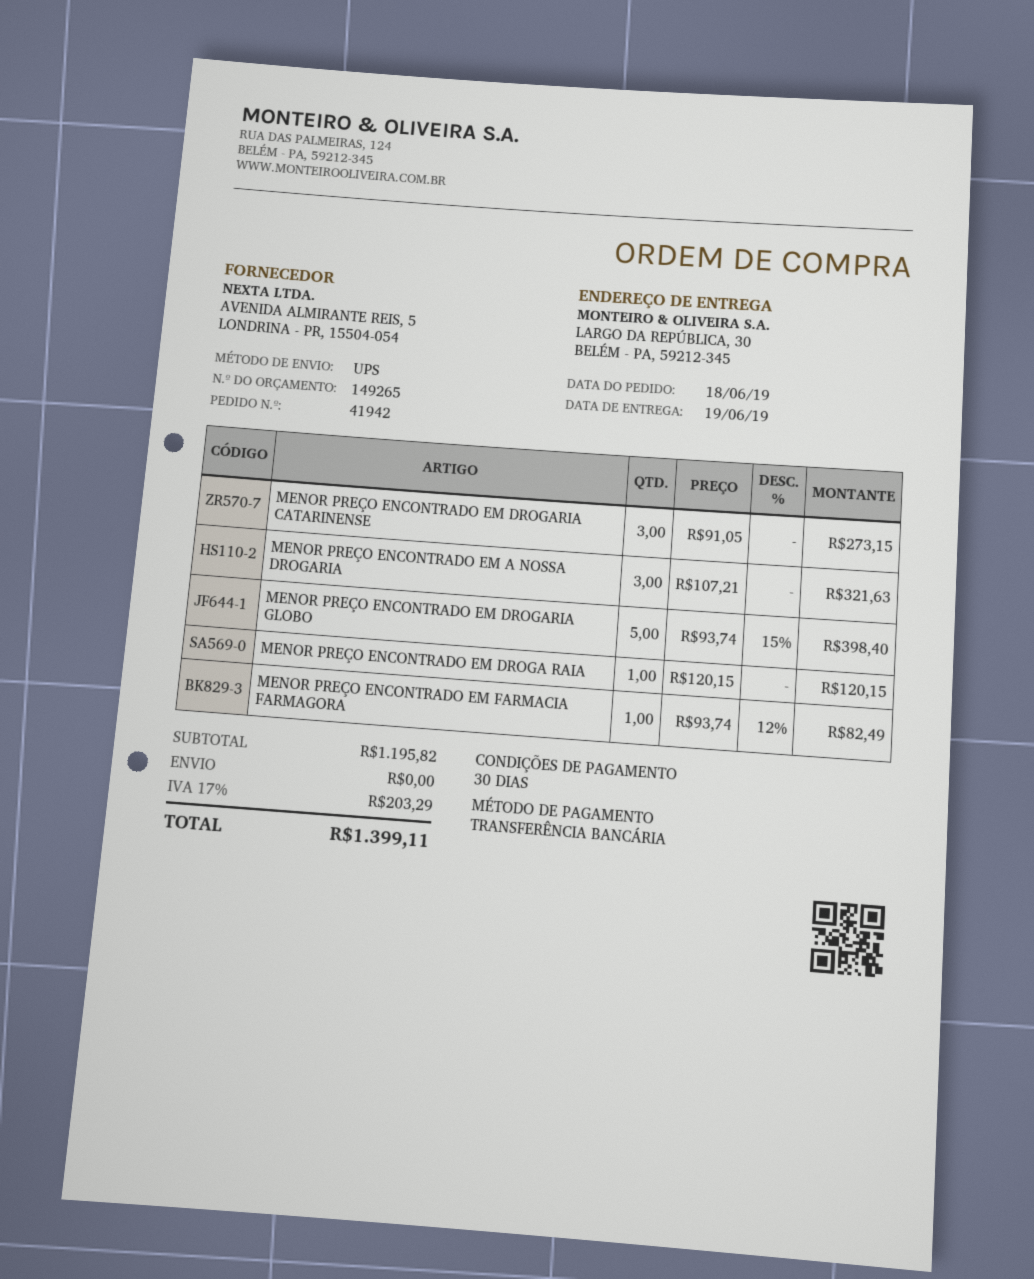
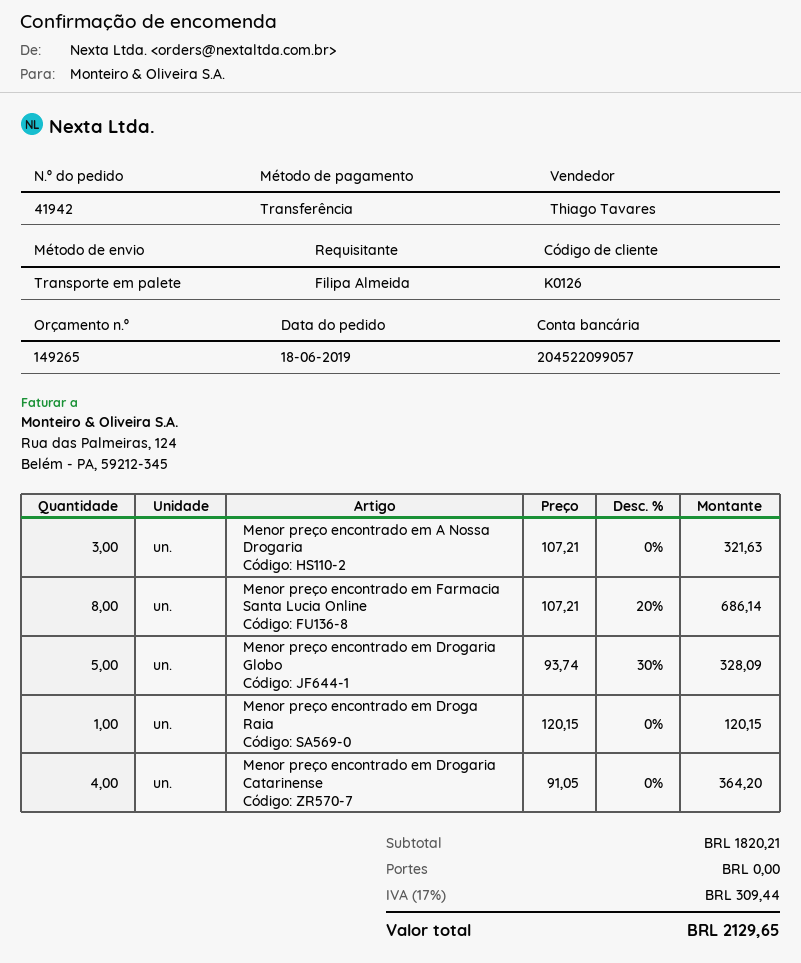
shipping method: UPS -> pallet freight
MENOR PREÇO ENCONTRADO EM DROGARIA CATARINENSE: 3 x 91.05 = 273.15 -> 4 x 91.05 = 364.20
MENOR PREÇO ENCONTRADO EM DROGARIA GLOBO: 5 x 93.74 - 15% = 398.40 -> 5 x 93.74 - 30% = 328.09
MENOR PREÇO ENCONTRADO EM FARMACIA FARMAGORA: 1 x 93.74 - 12% = 82.49 -> none
Menor preço encontrado em Farmacia Santa Lucia Online: none -> 8 x 107.21 - 20% = 686.14
subtotal: 1195.82 -> 1820.21
tax: 17% = 203.29 -> 17% = 309.44
total: 1399.11 -> 2129.65

